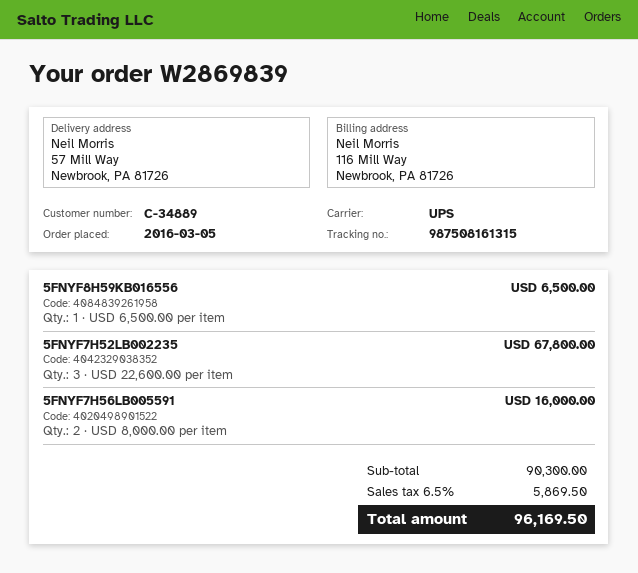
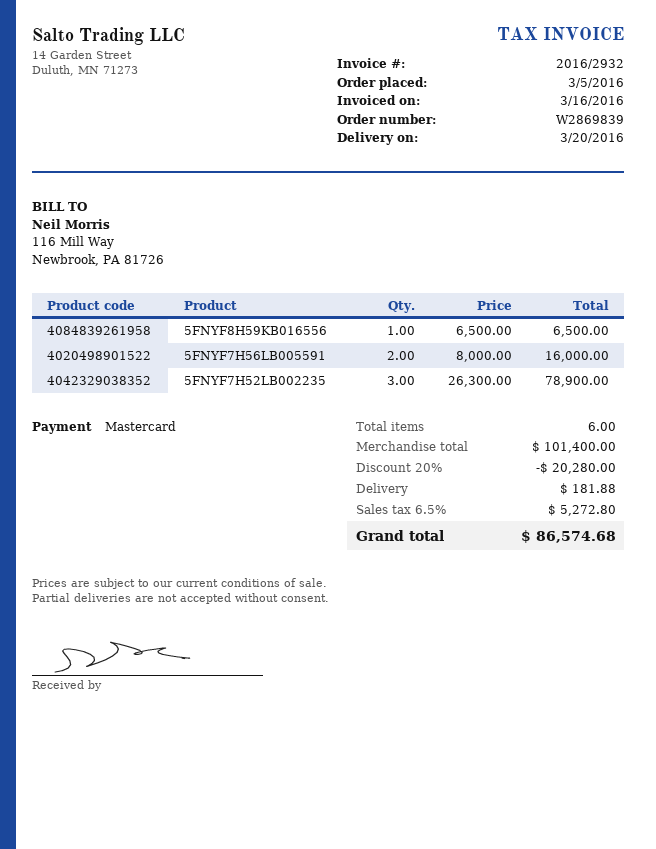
5FNYF7H52LB002235: 3 x 22600.00 = 67800.00 -> 3 x 26300.00 = 78900.00
subtotal: 90300.00 -> 101400.00
discount: none -> 20% = 20280.00
shipping: none -> 181.88
tax: 6.5% = 5869.50 -> 6.5% = 5272.80
total: 96169.50 -> 86574.68

